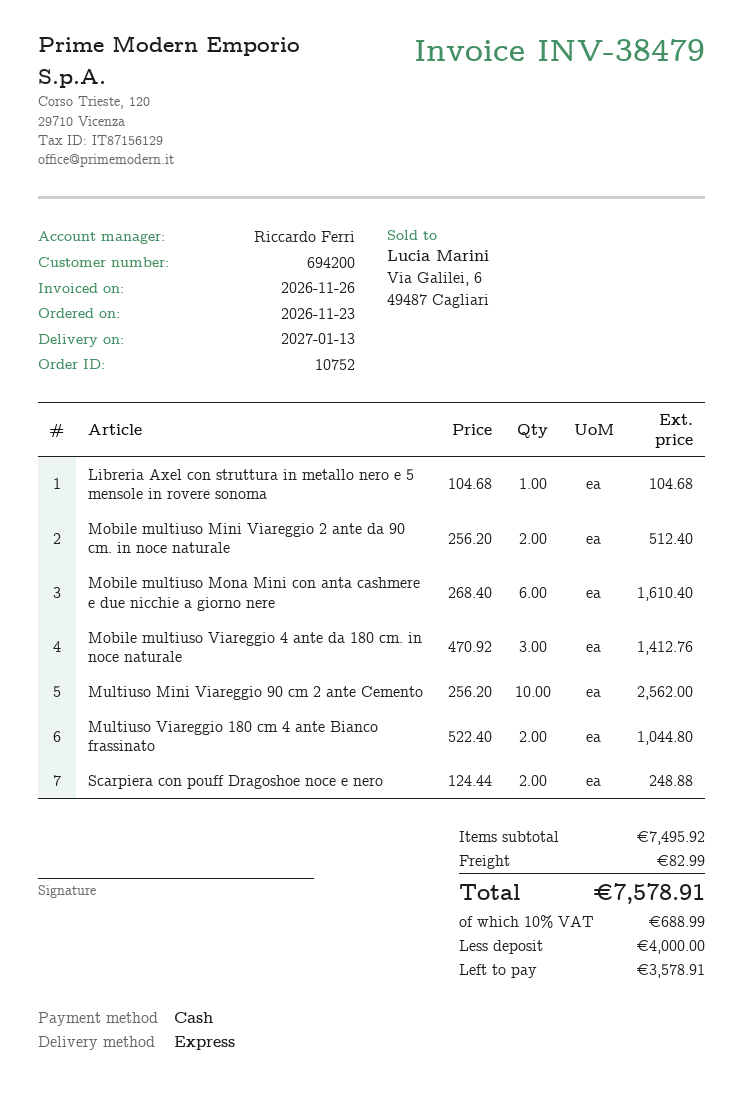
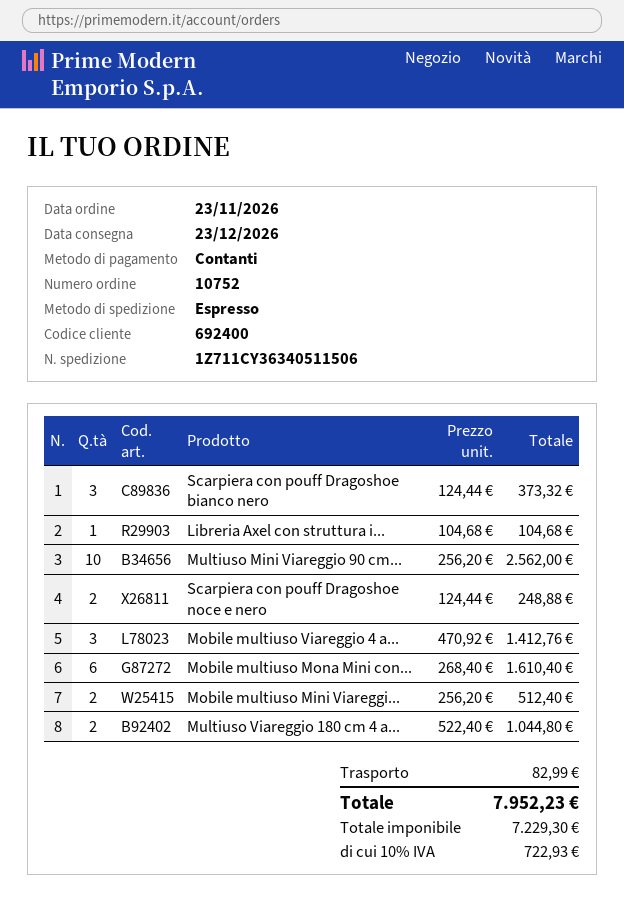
delivery date: 2027-01-13 -> 2026-12-23
customer number: 694200 -> 692400
Scarpiera con pouff Dragoshoe bianco nero: none -> 3 x 124.44 = 373.32
tax: 10% = 688.99 -> 10% = 722.93
total: 7578.91 -> 7952.23

